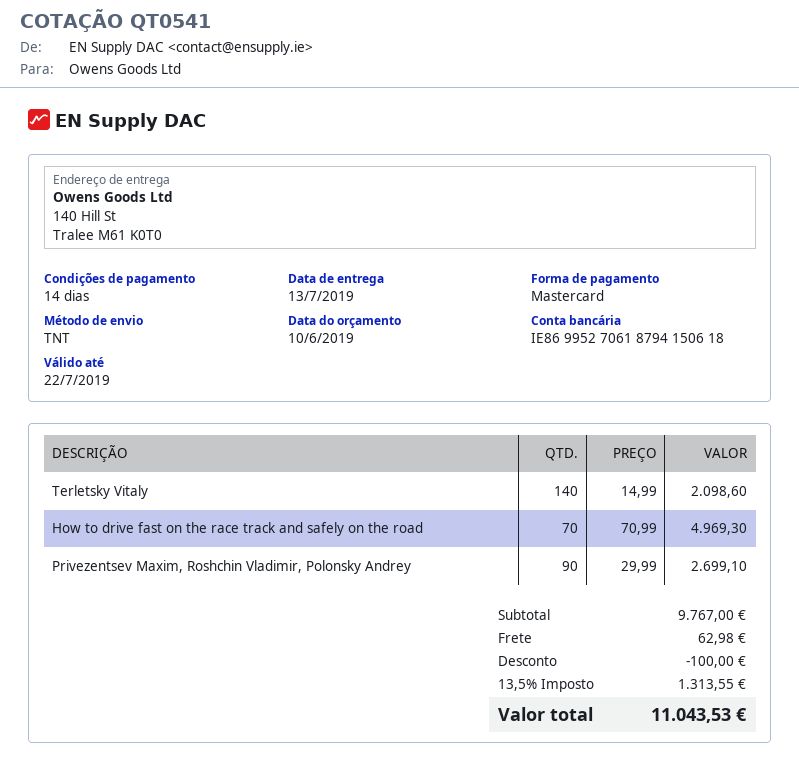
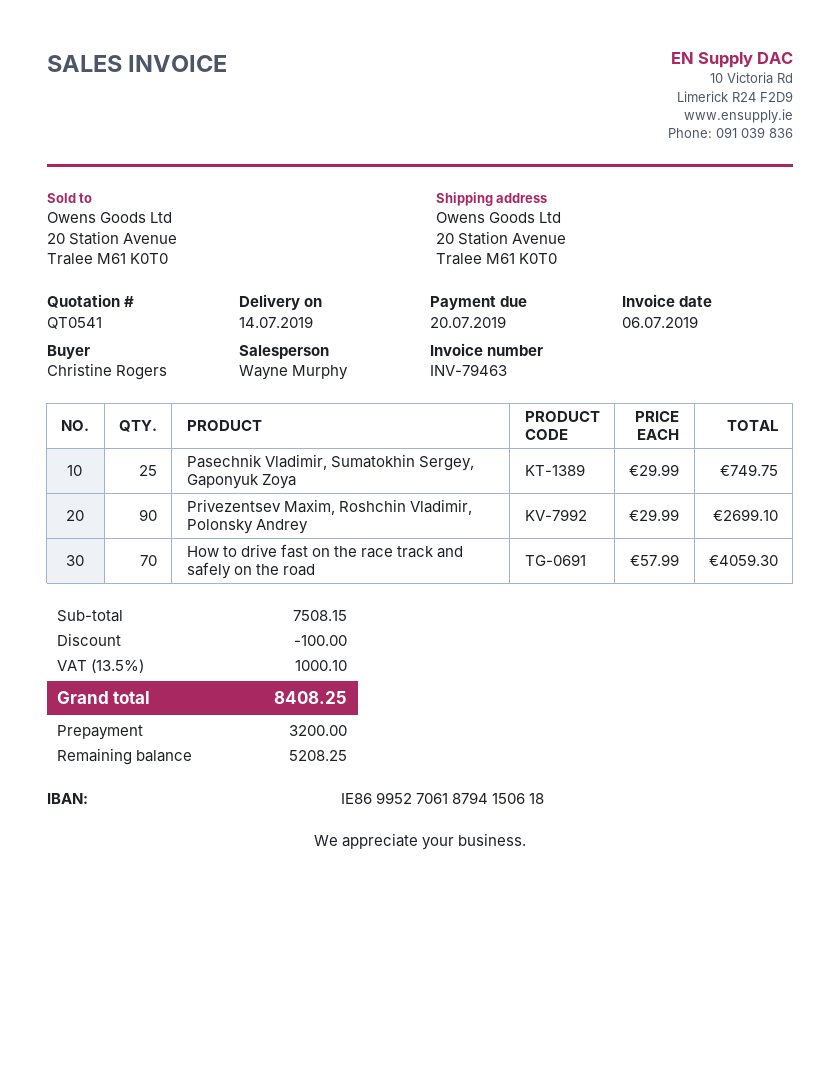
delivery date: 2019-07-13 -> 2019-07-14
ship to: 140 Hill St, Tralee M61 K0T0 -> 20 Station Avenue, Tralee M61 K0T0
Terletsky Vitaly: 140 x 14.99 = 2098.60 -> none
How to drive fast on the race track and safely on the road: 70 x 70.99 = 4969.30 -> 70 x 57.99 = 4059.30
Pasechnik Vladimir, Sumatokhin Sergey, Gaponyuk Zoya: none -> 25 x 29.99 = 749.75
subtotal: 9767.00 -> 7508.15
shipping: 62.98 -> none
tax: 13.5% = 1313.55 -> 13.5% = 1000.10
total: 11043.53 -> 8408.25

